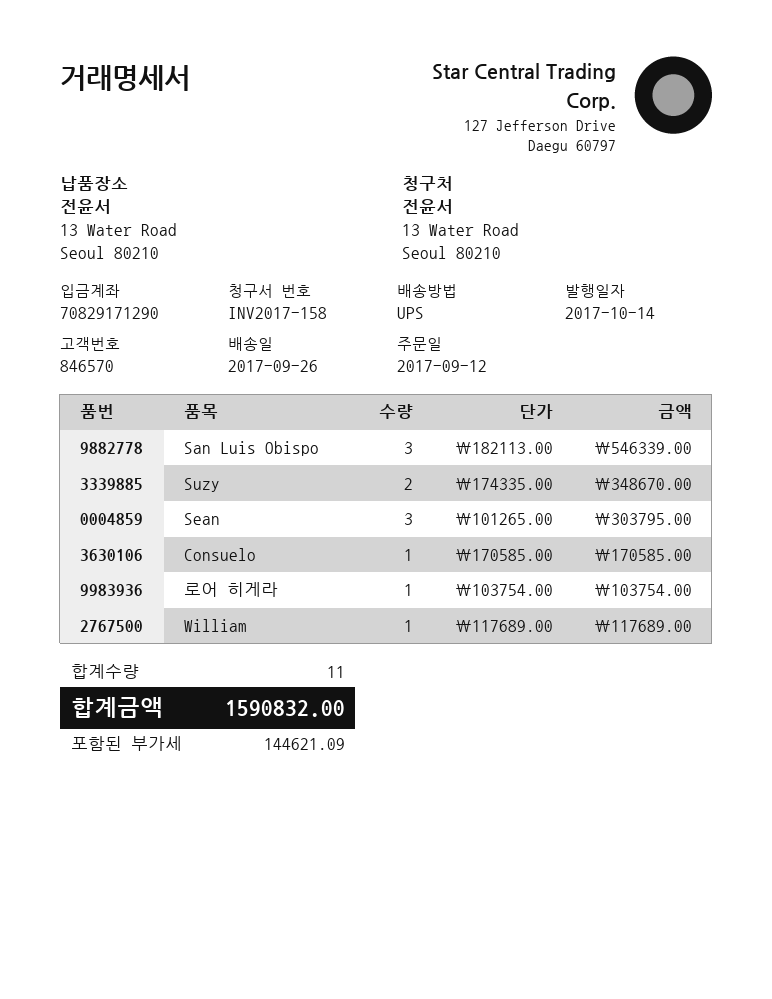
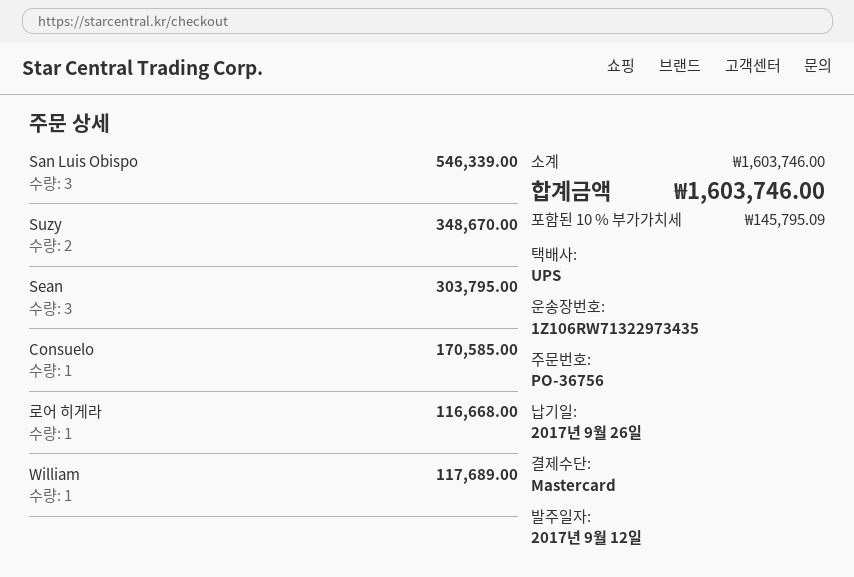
로어 히게라: 1 for 103754.00 -> 1 for 116668.00
tax: 144621.09 -> 145795.09
total: 1590832.00 -> 1603746.00

